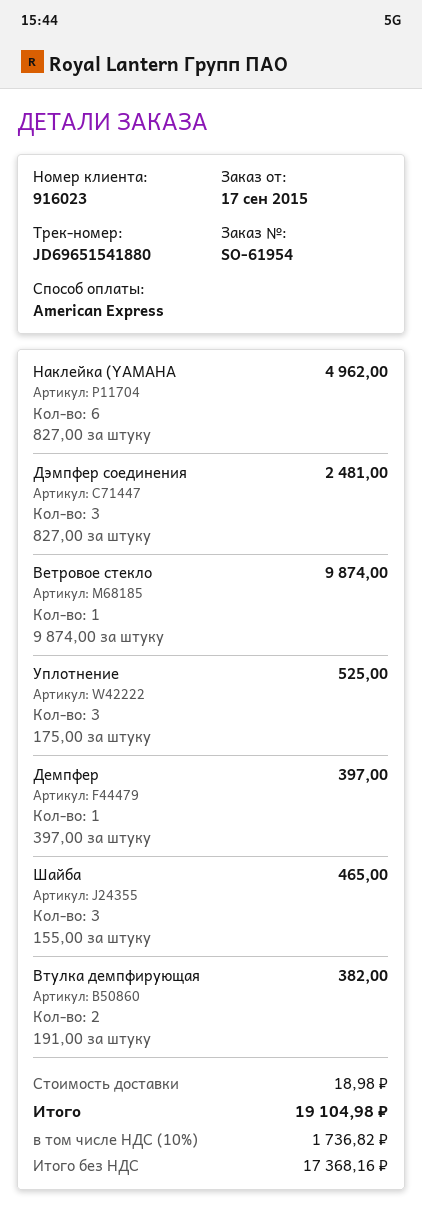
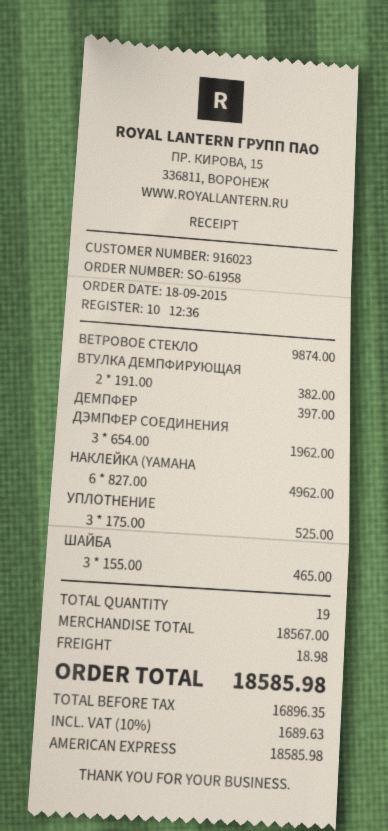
order number: SO-61954 -> SO-61958
order date: 2015-09-17 -> 2015-09-18
Дэмпфер соединения: 3 x 827.00 = 2481.00 -> 3 x 654.00 = 1962.00
net: 17368.16 -> 16896.35
tax: 10% = 1736.82 -> 10% = 1689.63
total: 19104.98 -> 18585.98

